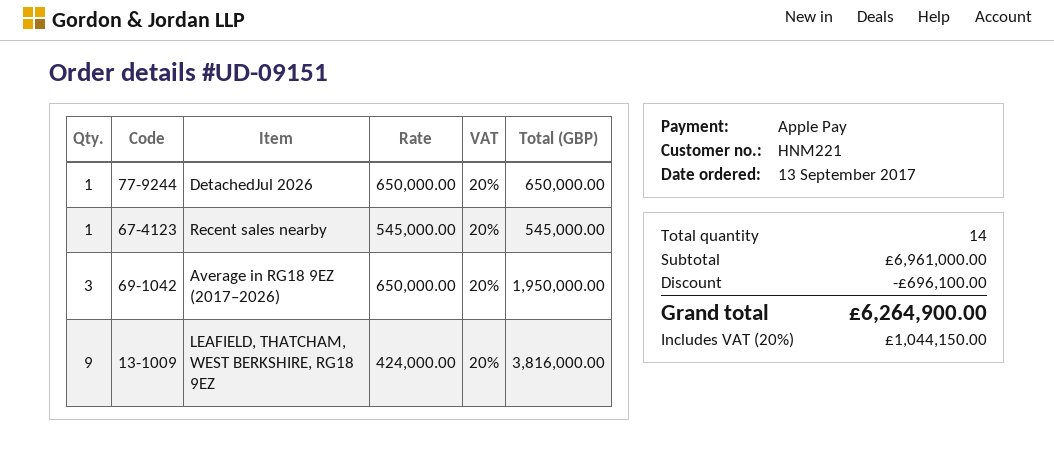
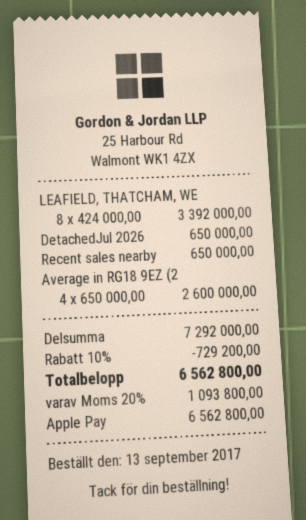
Recent sales nearby: 1 x 545000.00 = 545000.00 -> 1 x 650000.00 = 650000.00
Average in RG18 9EZ (2017–2026): 3 x 650000.00 = 1950000.00 -> 4 x 650000.00 = 2600000.00
LEAFIELD, THATCHAM, WEST BERKSHIRE, RG18 9EZ: 9 x 424000.00 = 3816000.00 -> 8 x 424000.00 = 3392000.00
subtotal: 6961000.00 -> 7292000.00
discount: 696100.00 -> 729200.00
tax: 20% = 1044150.00 -> 20% = 1093800.00
total: 6264900.00 -> 6562800.00

